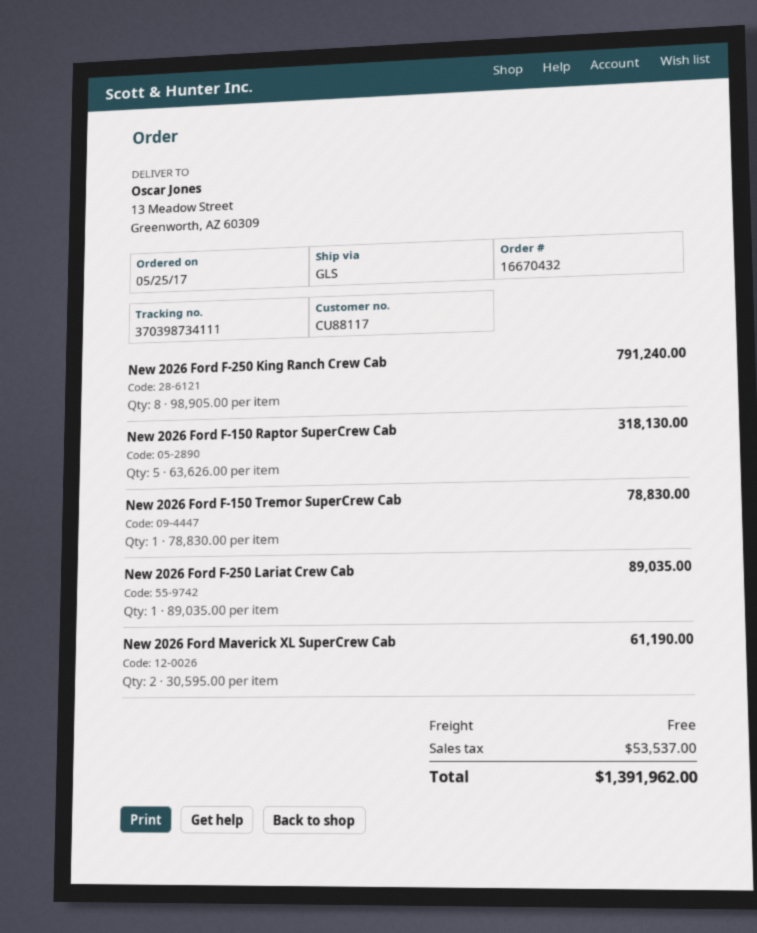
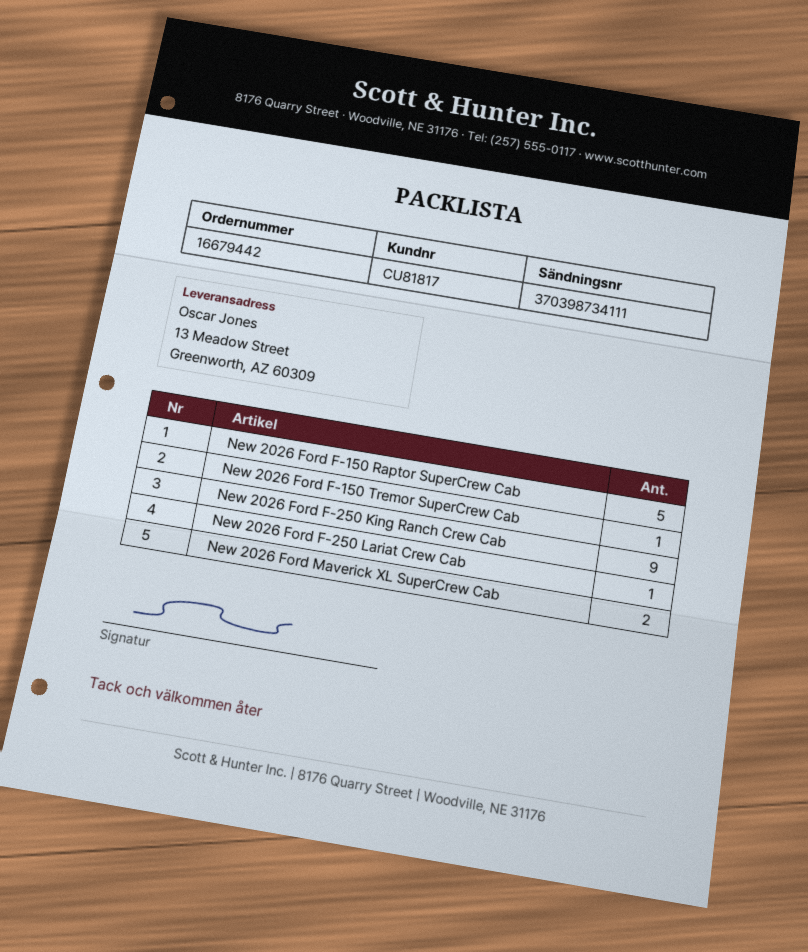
order number: 16670432 -> 16679442
customer number: CU88117 -> CU81817
New 2026 Ford F-250 King Ranch Crew Cab: 8 -> 9

